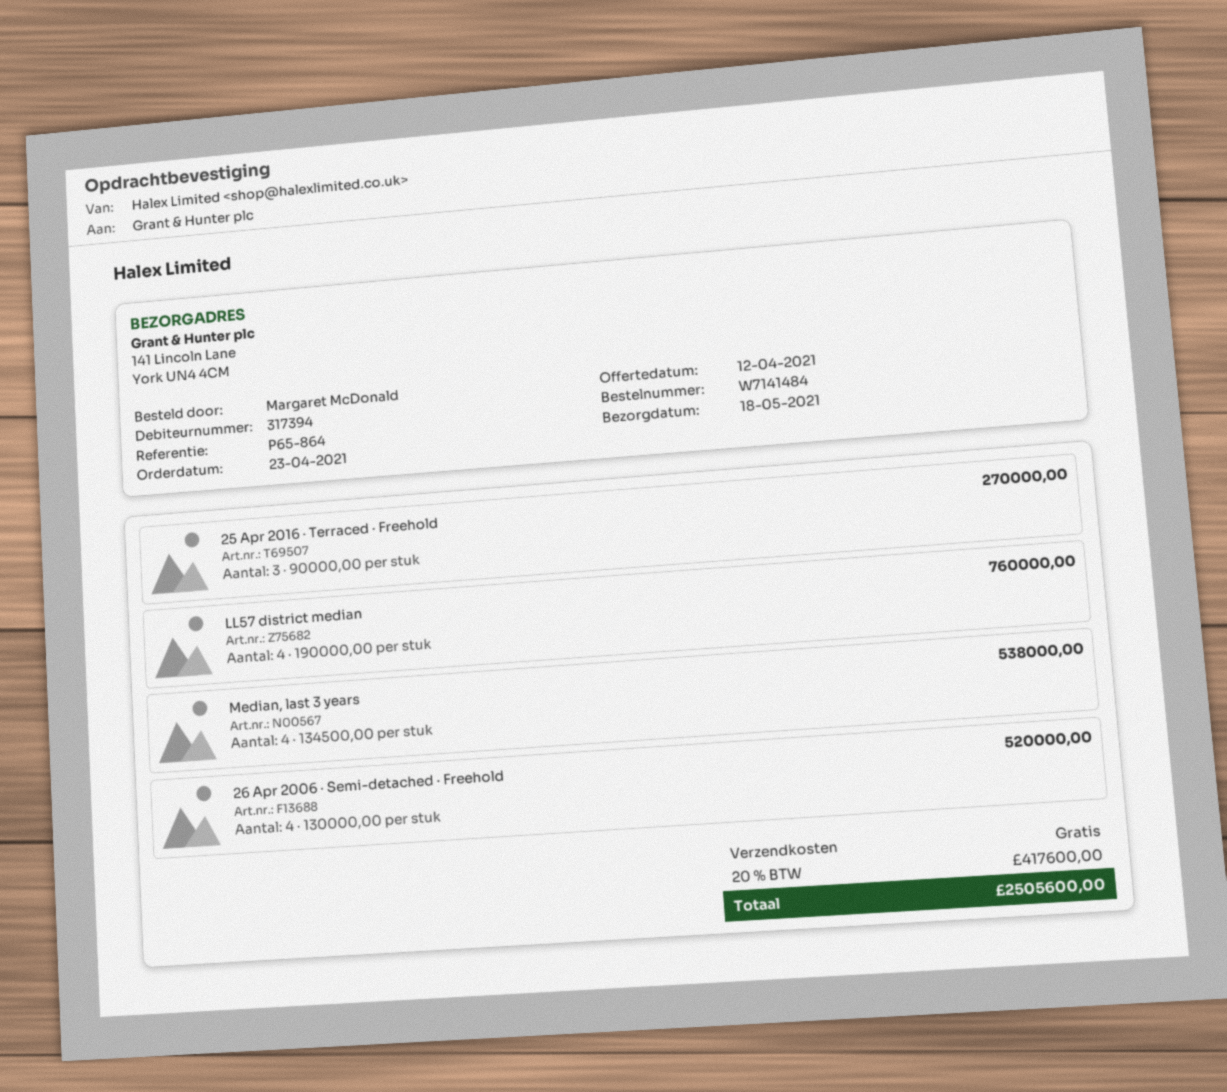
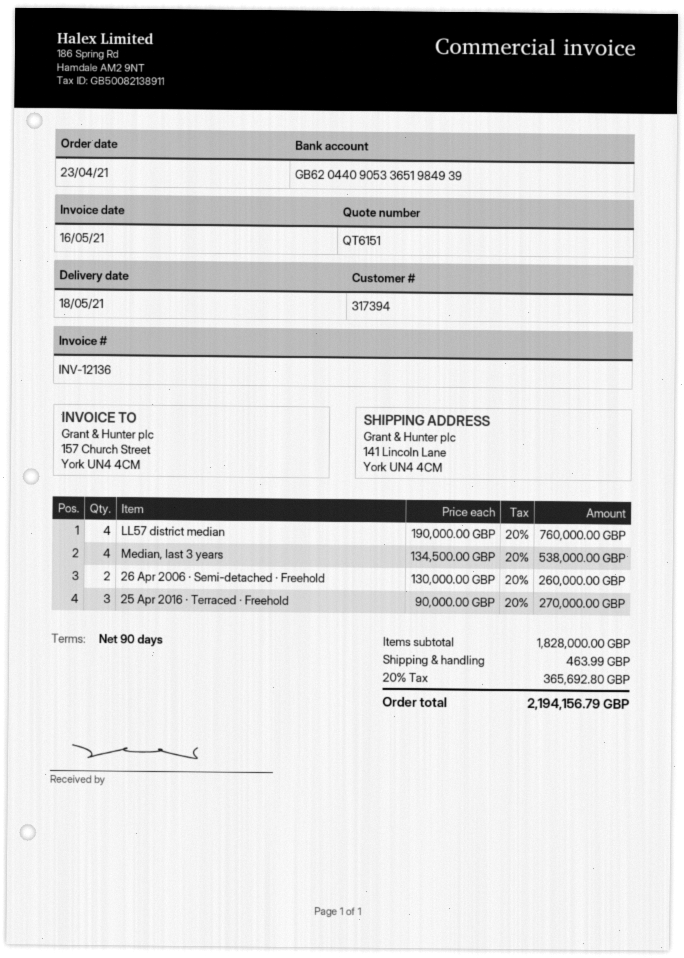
26 Apr 2006 · Semi-detached · Freehold: 4 x 130000.00 = 520000.00 -> 2 x 130000.00 = 260000.00
shipping: 0.00 -> 463.99
tax: 20% = 417600.00 -> 20% = 365692.80
total: 2505600.00 -> 2194156.79

